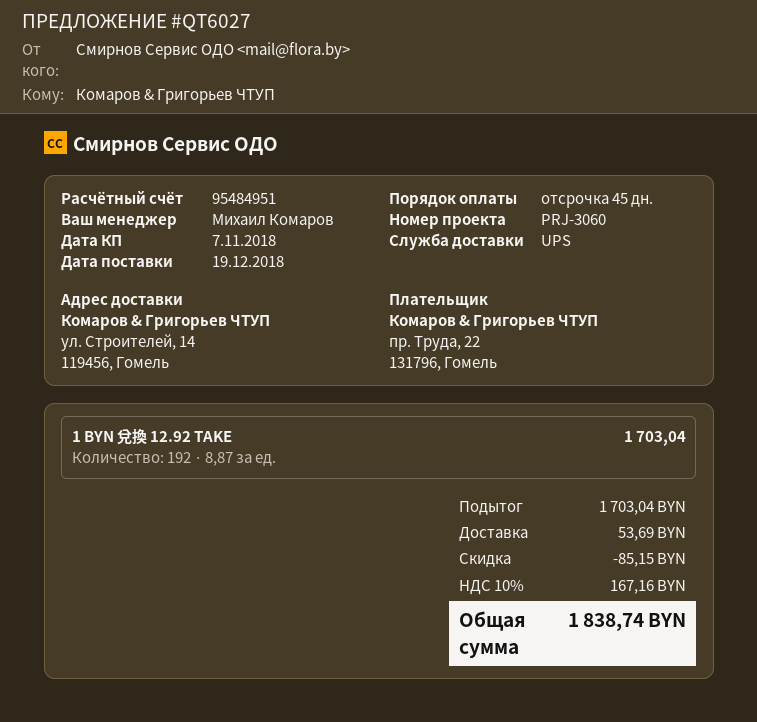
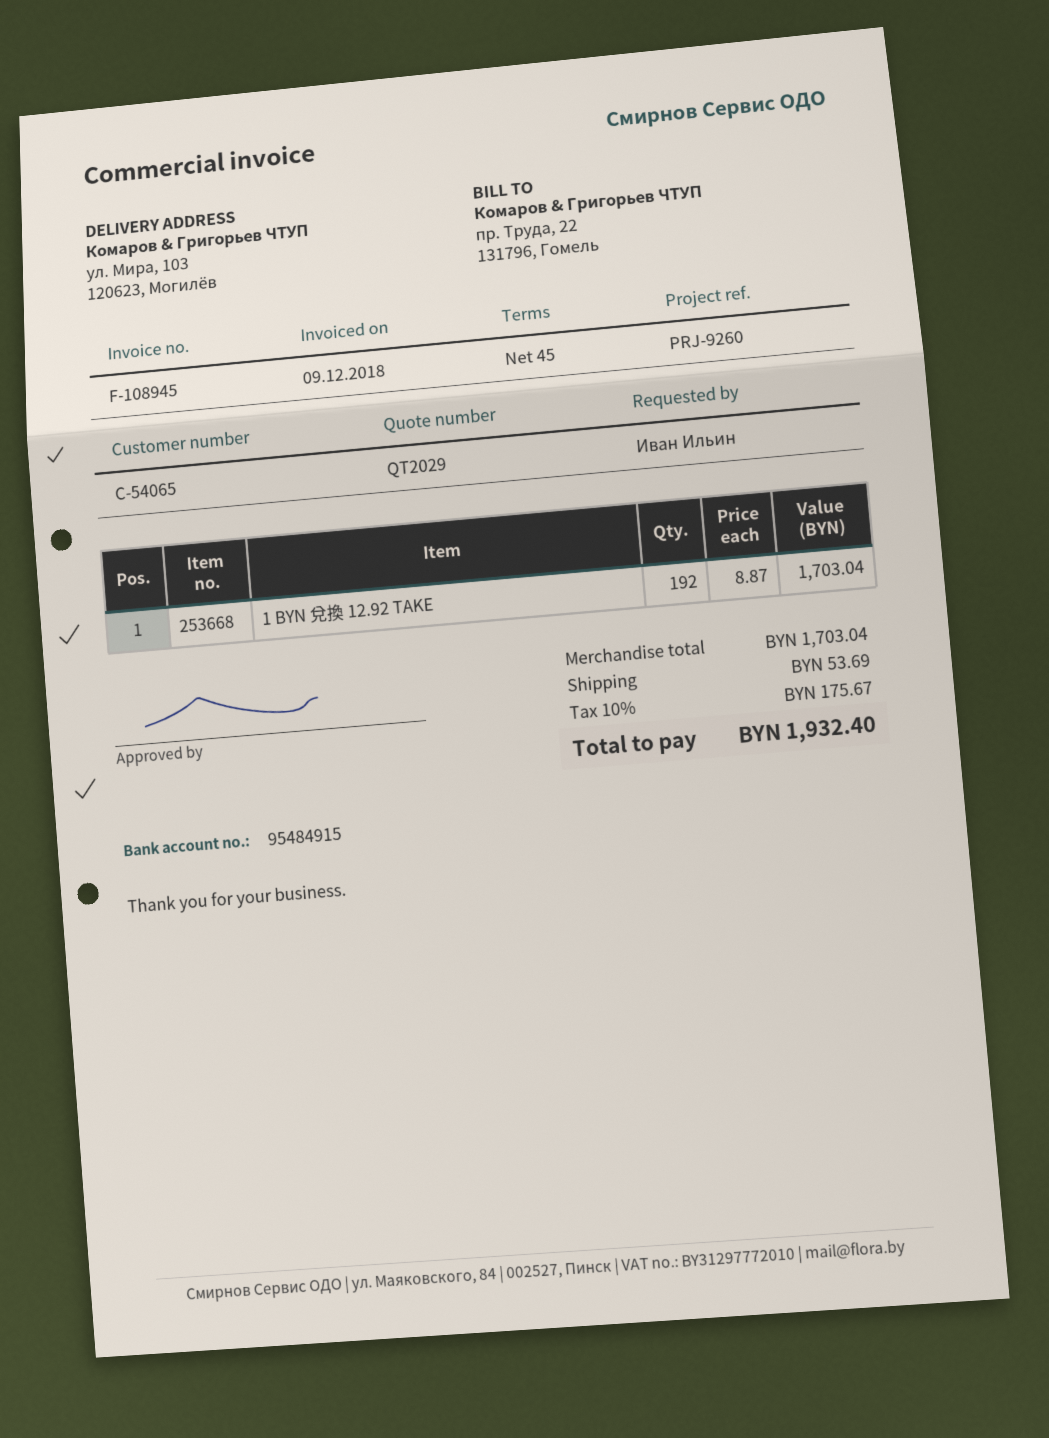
quote number: QT6027 -> QT2029
reference: PRJ-3060 -> PRJ-9260
bank account: 95484951 -> 95484915
ship to: ул. Строителей, 14, 119456, Гомель -> ул. Мира, 103, 120623, Могилёв
discount: 85.15 -> none
tax: 10% = 167.16 -> 10% = 175.67
total: 1838.74 -> 1932.40

